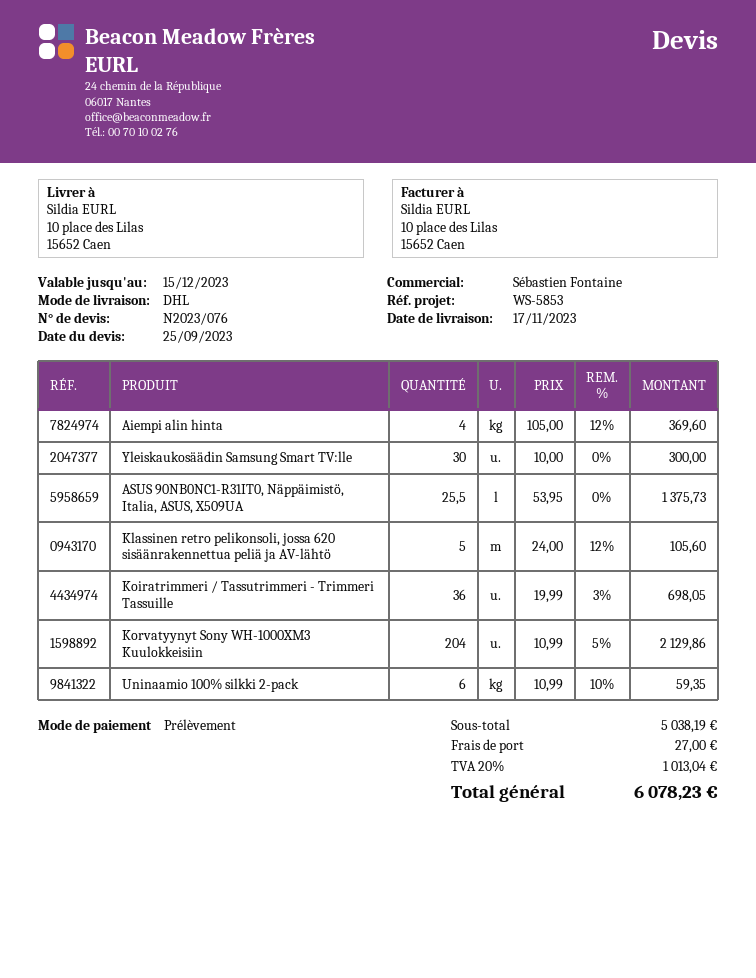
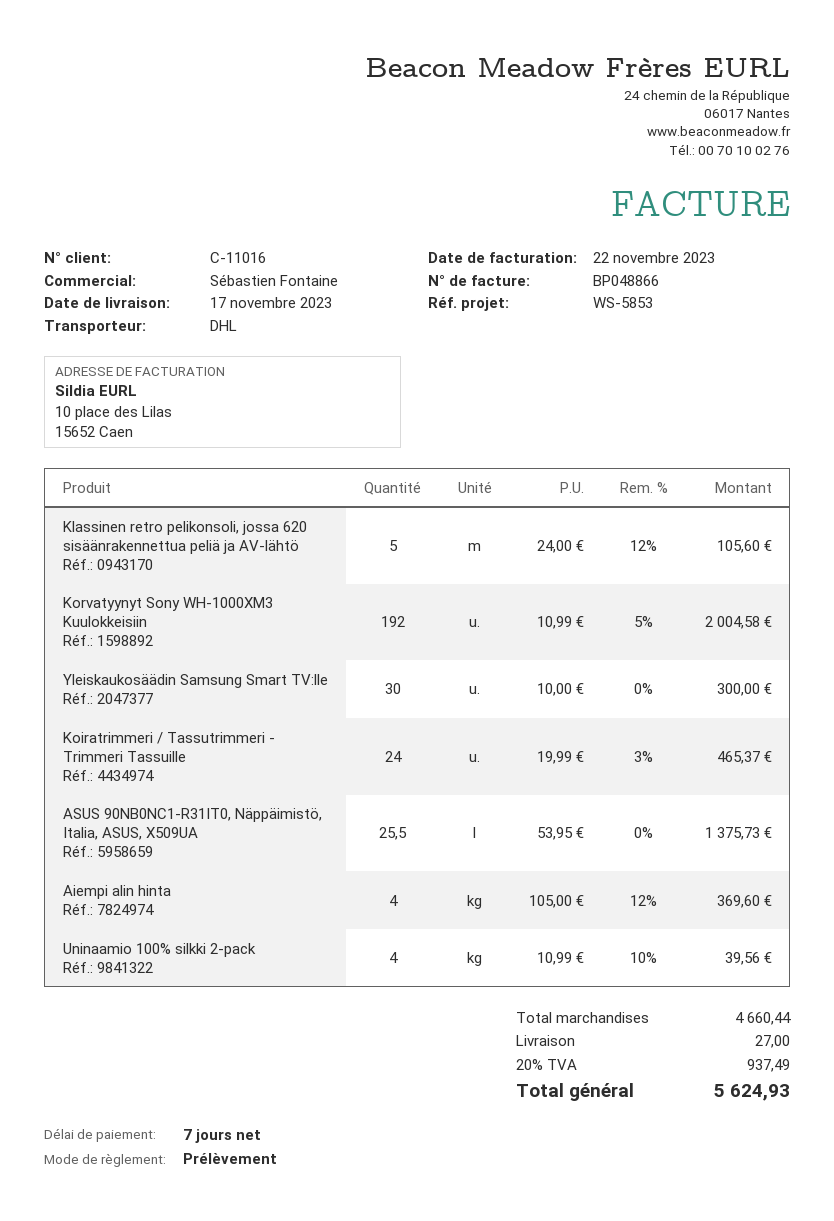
Koiratrimmeri / Tassutrimmeri - Trimmeri Tassuille: 36 x 19.99 - 3% = 698.05 -> 24 x 19.99 - 3% = 465.37
Korvatyynyt Sony WH-1000XM3 Kuulokkeisiin: 204 x 10.99 - 5% = 2129.86 -> 192 x 10.99 - 5% = 2004.58
Uninaamio 100% silkki 2-pack: 6 x 10.99 - 10% = 59.35 -> 4 x 10.99 - 10% = 39.56
subtotal: 5038.19 -> 4660.44
tax: 20% = 1013.04 -> 20% = 937.49
total: 6078.23 -> 5624.93

